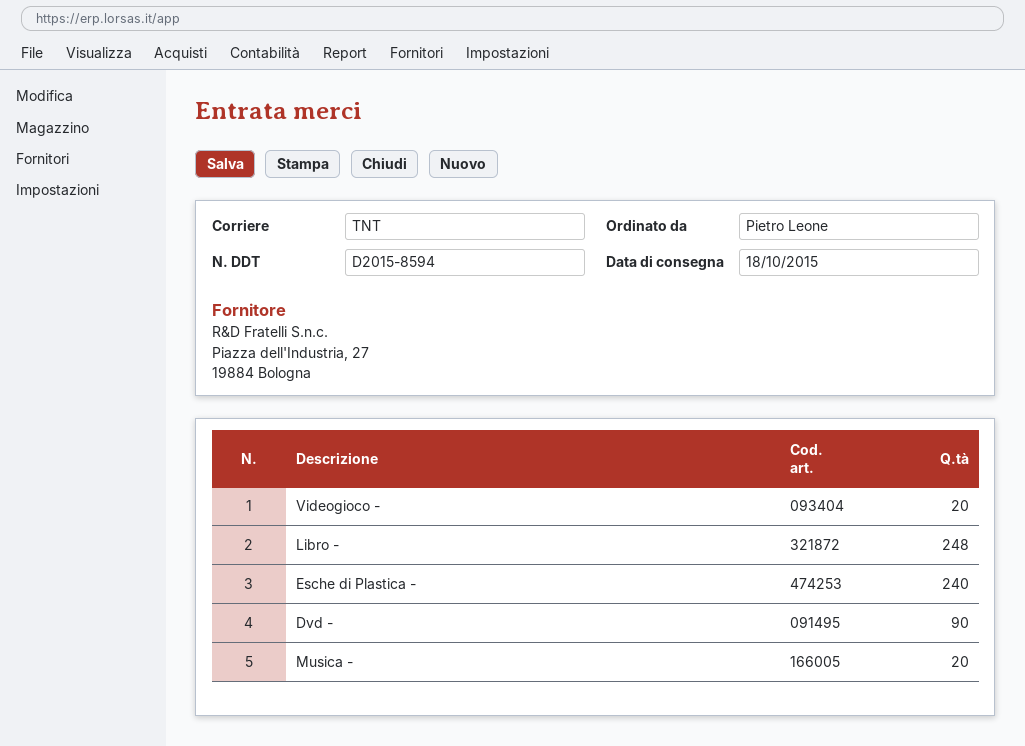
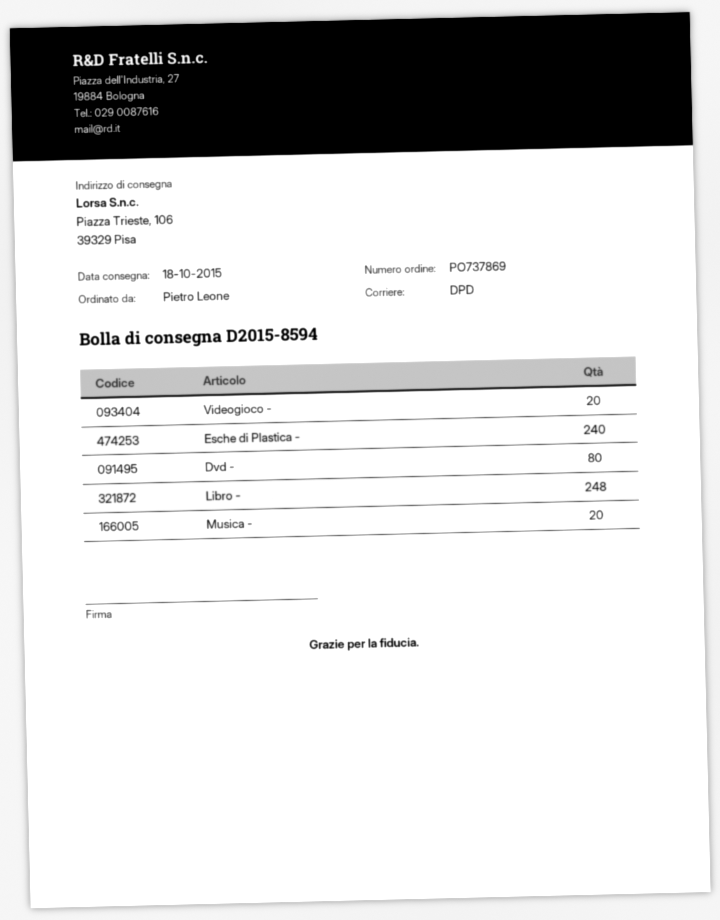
shipping method: TNT -> DPD
Dvd -: 90 -> 80

